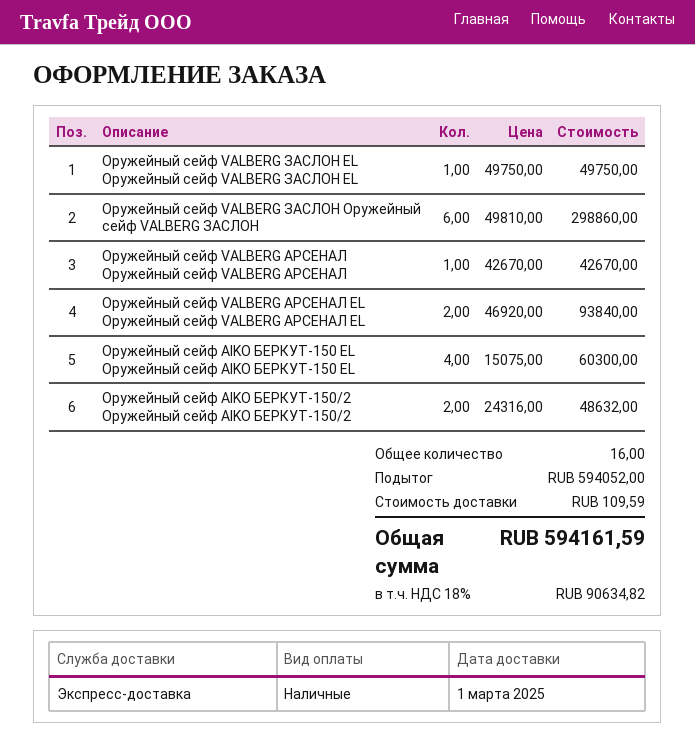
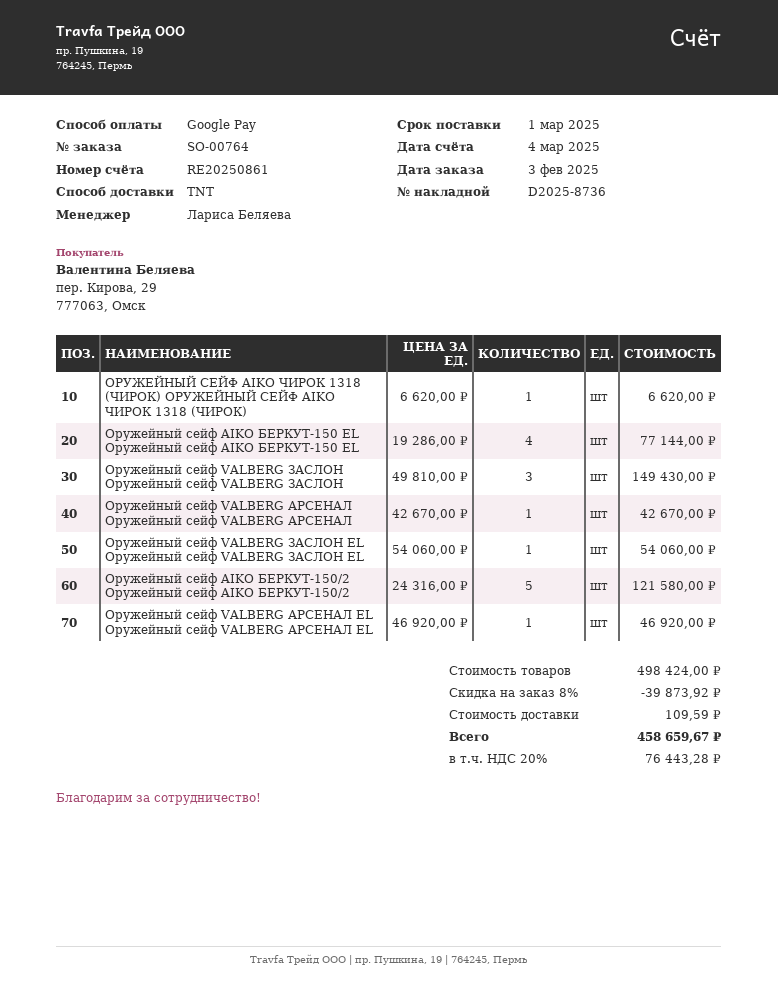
payment method: cash -> Google Pay
shipping method: express -> TNT
Оружейный сейф VALBERG ЗАСЛОН EL Оружейный сейф VALBERG ЗАСЛОН EL: 1 x 49750.00 = 49750.00 -> 1 x 54060.00 = 54060.00
Оружейный сейф VALBERG ЗАСЛОН Оружейный сейф VALBERG ЗАСЛОН: 6 x 49810.00 = 298860.00 -> 3 x 49810.00 = 149430.00
Оружейный сейф VALBERG АРСЕНАЛ EL Оружейный сейф VALBERG АРСЕНАЛ EL: 2 x 46920.00 = 93840.00 -> 1 x 46920.00 = 46920.00
Оружейный сейф AIKO БЕРКУТ-150 EL Оружейный сейф AIKO БЕРКУТ-150 EL: 4 x 15075.00 = 60300.00 -> 4 x 19286.00 = 77144.00
Оружейный сейф AIKO БЕРКУТ-150/2 Оружейный сейф AIKO БЕРКУТ-150/2: 2 x 24316.00 = 48632.00 -> 5 x 24316.00 = 121580.00
ОРУЖЕЙНЫЙ СЕЙФ AIKO ЧИРОК 1318 (ЧИРОК) ОРУЖЕЙНЫЙ СЕЙФ AIKO ЧИРОК 1318 (ЧИРОК): none -> 1 x 6620.00 = 6620.00
subtotal: 594052.00 -> 498424.00
discount: none -> 8% = 39873.92
tax: 18% = 90634.82 -> 20% = 76443.28
total: 594161.59 -> 458659.67

